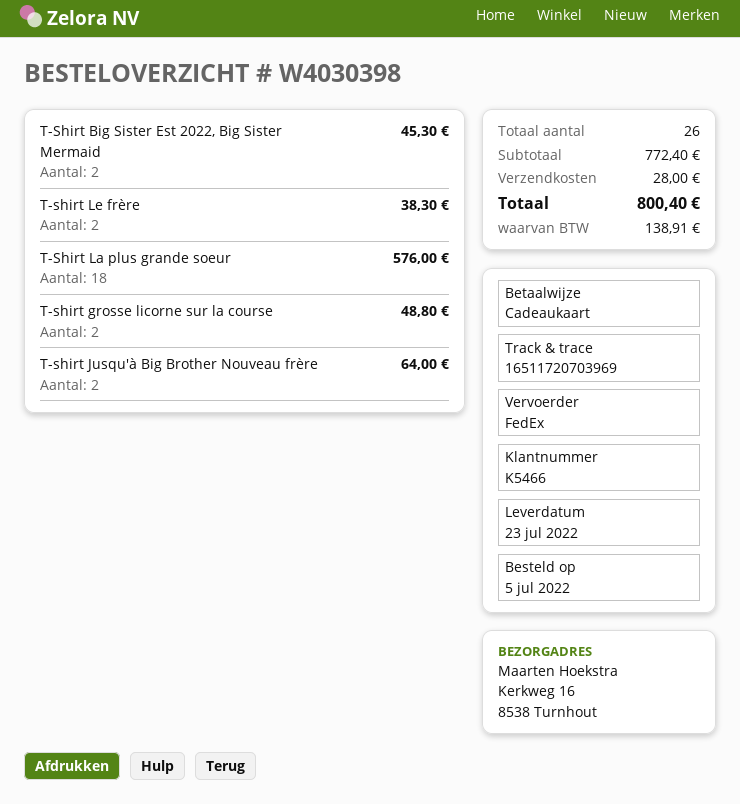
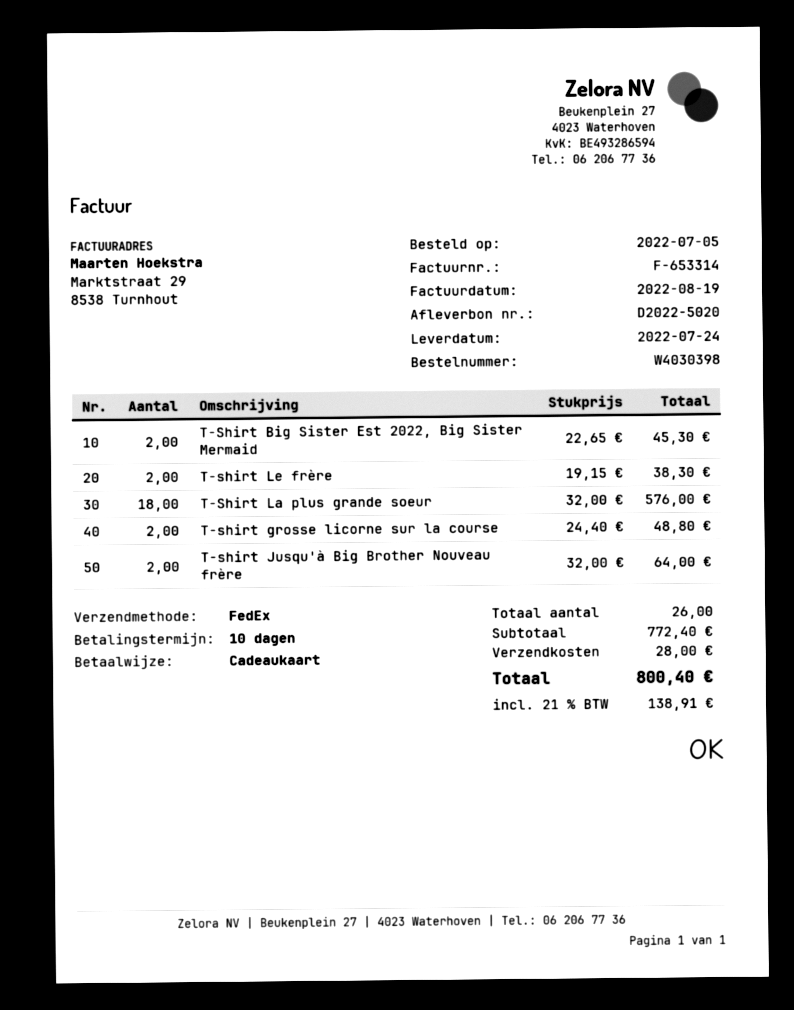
delivery date: 2022-07-23 -> 2022-07-24

